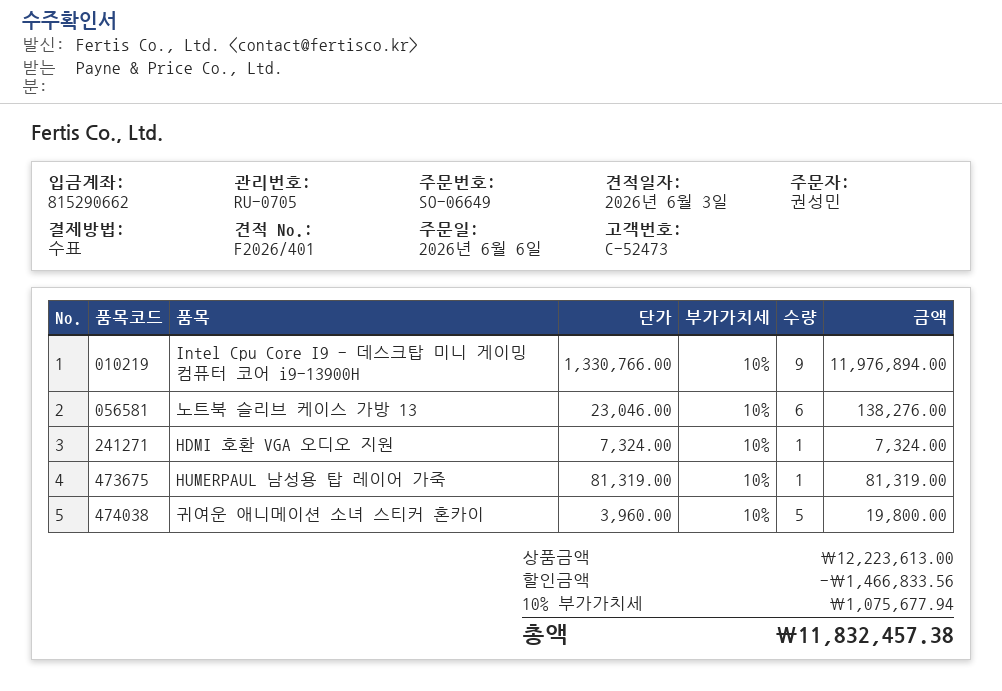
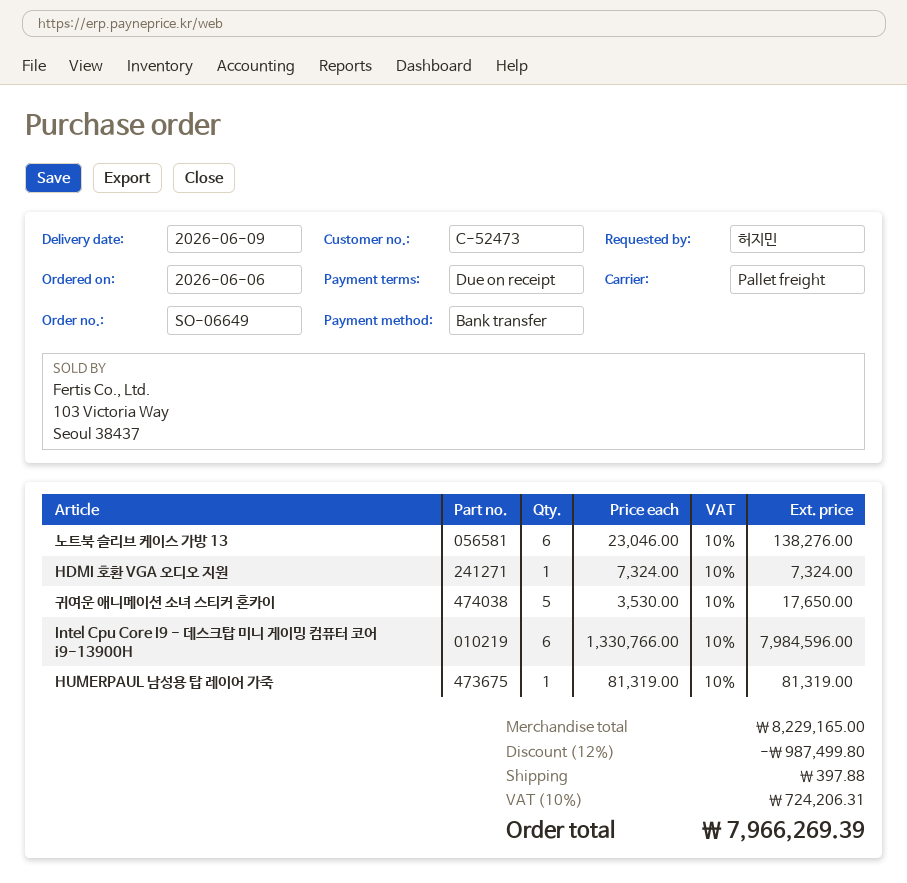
ordered by: 권성민 -> 허지민
payment method: cheque -> bank transfer
Intel Cpu Core I9 - 데스크탑 미니 게이밍 컴퓨터 코어 i9-13900H: 9 x 1330766.00 = 11976894.00 -> 6 x 1330766.00 = 7984596.00
귀여운 애니메이션 소녀 스티커 혼카이: 5 x 3960.00 = 19800.00 -> 5 x 3530.00 = 17650.00
subtotal: 12223613.00 -> 8229165.00
discount: 1466833.56 -> 987499.80
shipping: none -> 397.88
tax: 10% = 1075677.94 -> 10% = 724206.31
total: 11832457.38 -> 7966269.39

